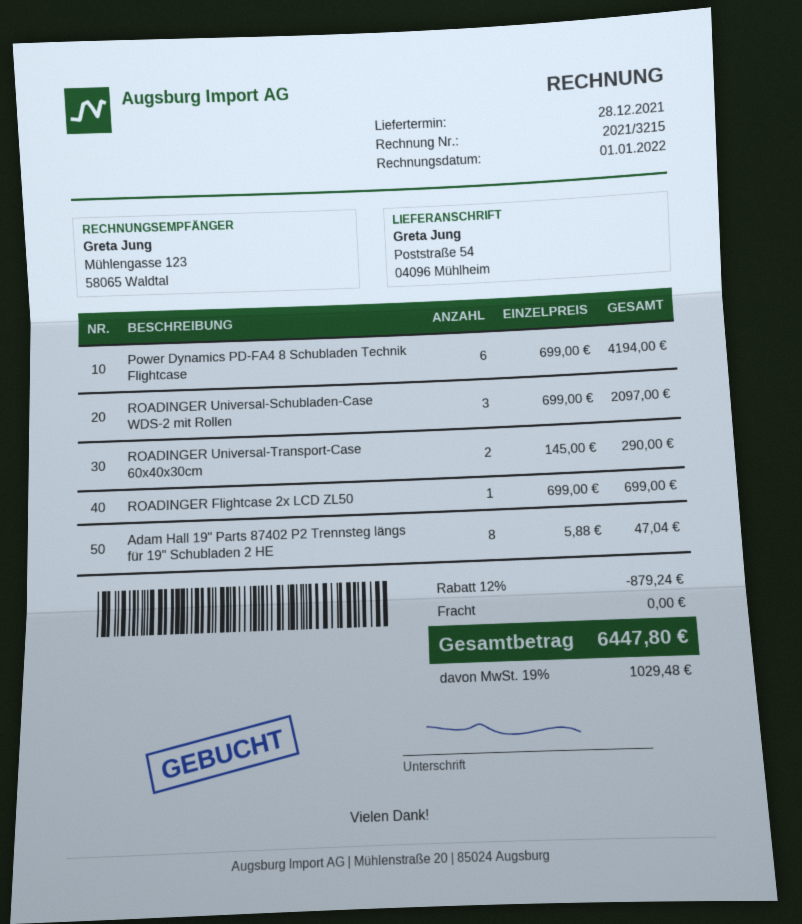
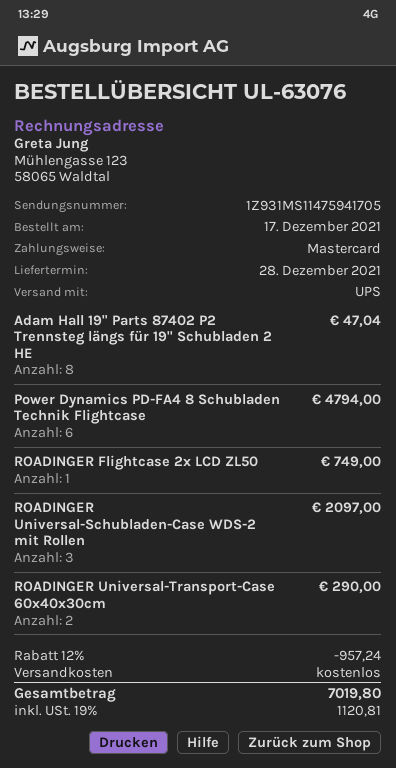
Power Dynamics PD-FA4 8 Schubladen Technik Flightcase: 6 for 4194.00 -> 6 for 4794.00
ROADINGER Flightcase 2x LCD ZL50: 1 for 699.00 -> 1 for 749.00
discount: 12% = 879.24 -> 12% = 957.24
tax: 19% = 1029.48 -> 19% = 1120.81
total: 6447.80 -> 7019.80

